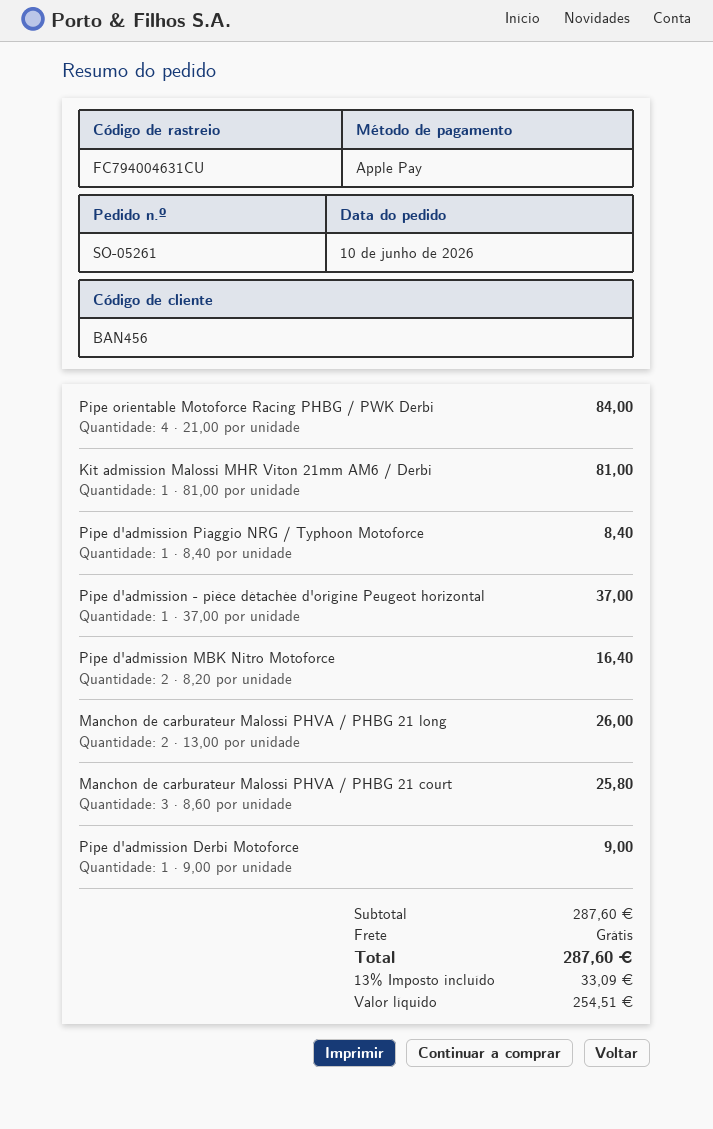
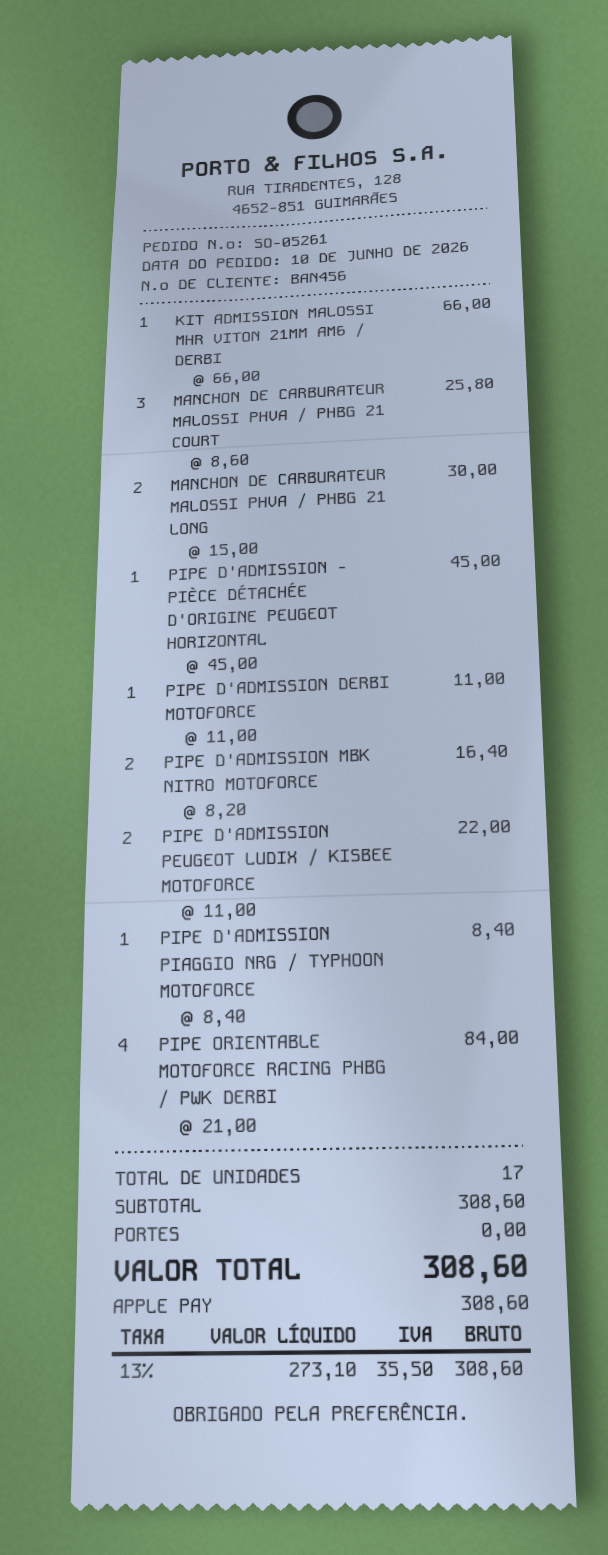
Kit admission Malossi MHR Viton 21mm AM6 / Derbi: 1 x 81.00 = 81.00 -> 1 x 66.00 = 66.00
Pipe d'admission - pièce détachée d'origine Peugeot horizontal: 1 x 37.00 = 37.00 -> 1 x 45.00 = 45.00
Manchon de carburateur Malossi PHVA / PHBG 21 long: 2 x 13.00 = 26.00 -> 2 x 15.00 = 30.00
Pipe d'admission Derbi Motoforce: 1 x 9.00 = 9.00 -> 1 x 11.00 = 11.00
PIPE D'ADMISSION PEUGEOT LUDIX / KISBEE MOTOFORCE: none -> 2 x 11.00 = 22.00
subtotal: 287.60 -> 308.60
net: 254.51 -> 273.10
tax: 13% = 33.09 -> 13% = 35.50
total: 287.60 -> 308.60

